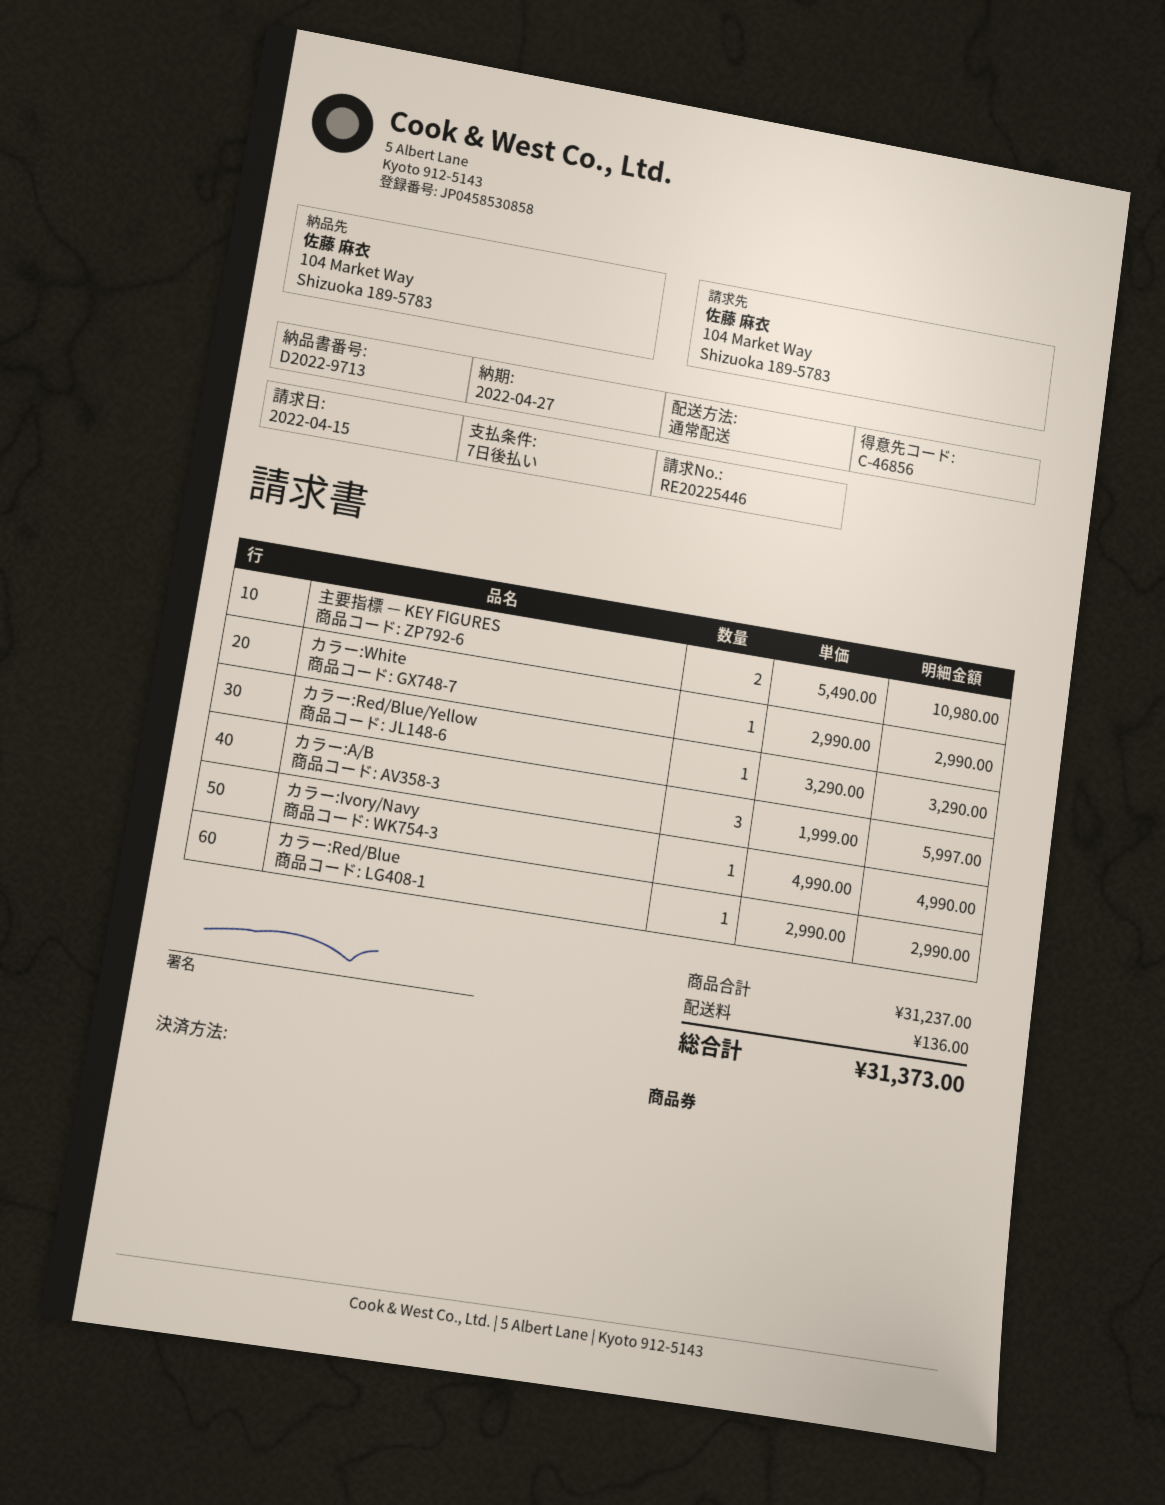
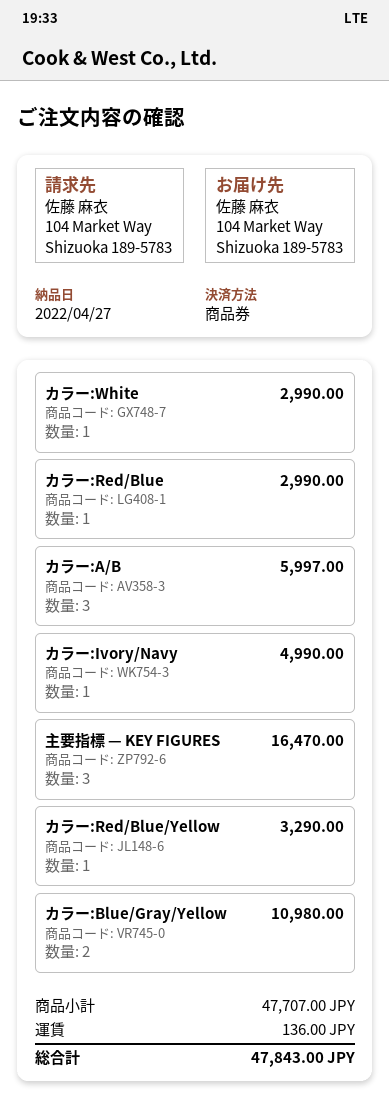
主要指標 — KEY FIGURES: 2 for 10980.00 -> 3 for 16470.00
カラー:Blue/Gray/Yellow: none -> 2 for 10980.00
subtotal: 31237.00 -> 47707.00
total: 31373.00 -> 47843.00

